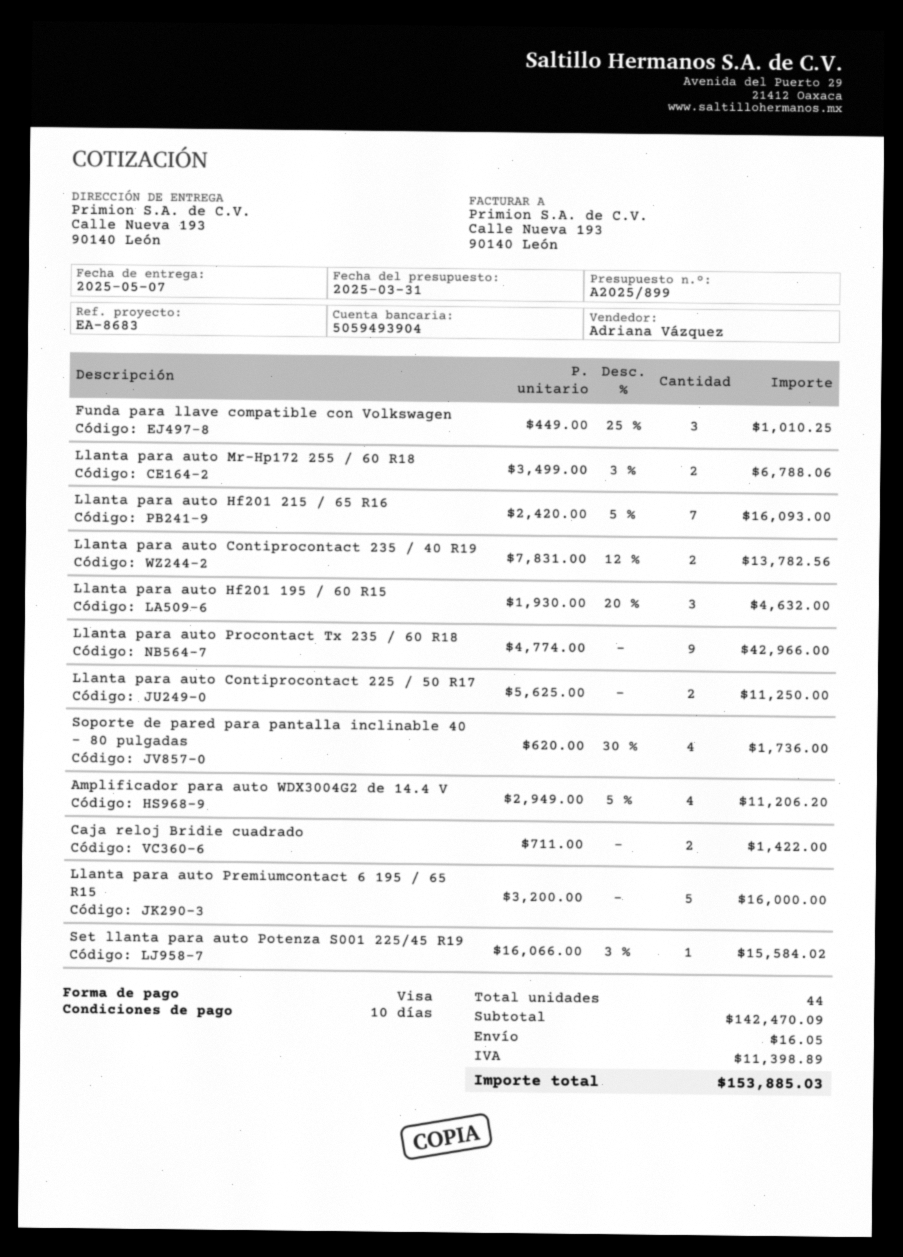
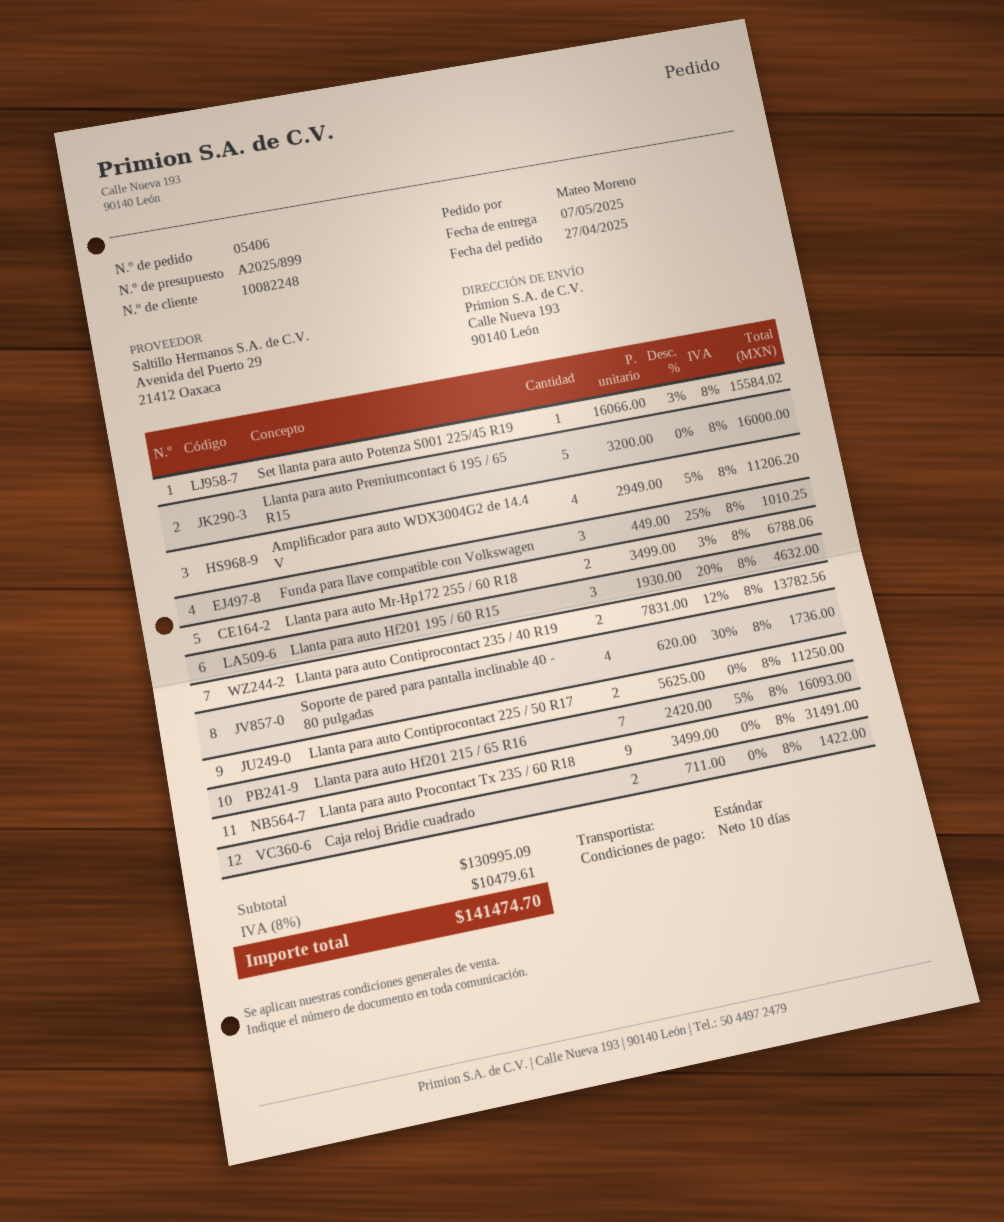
Llanta para auto Procontact Tx 235 / 60 R18: 9 x 4774.00 = 42966.00 -> 9 x 3499.00 = 31491.00
subtotal: 142470.09 -> 130995.09
shipping: 16.05 -> none
tax: 11398.89 -> 10479.61
total: 153885.03 -> 141474.70

